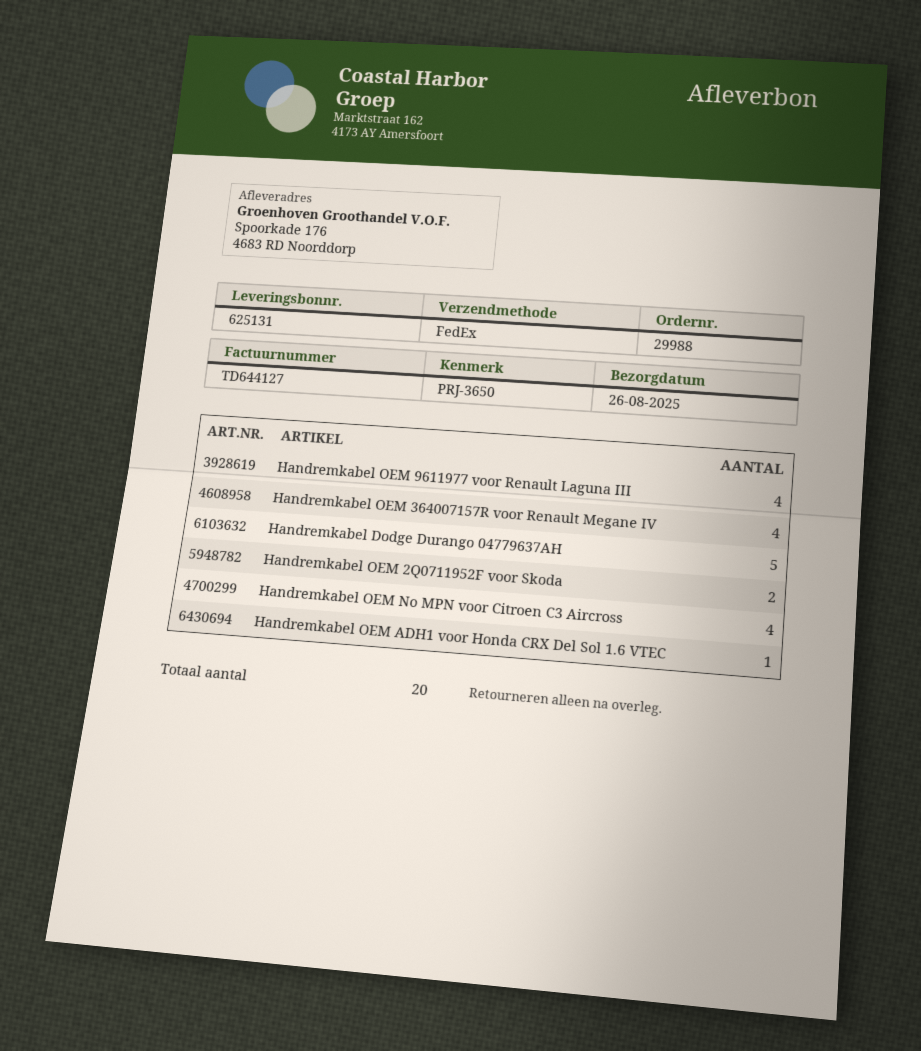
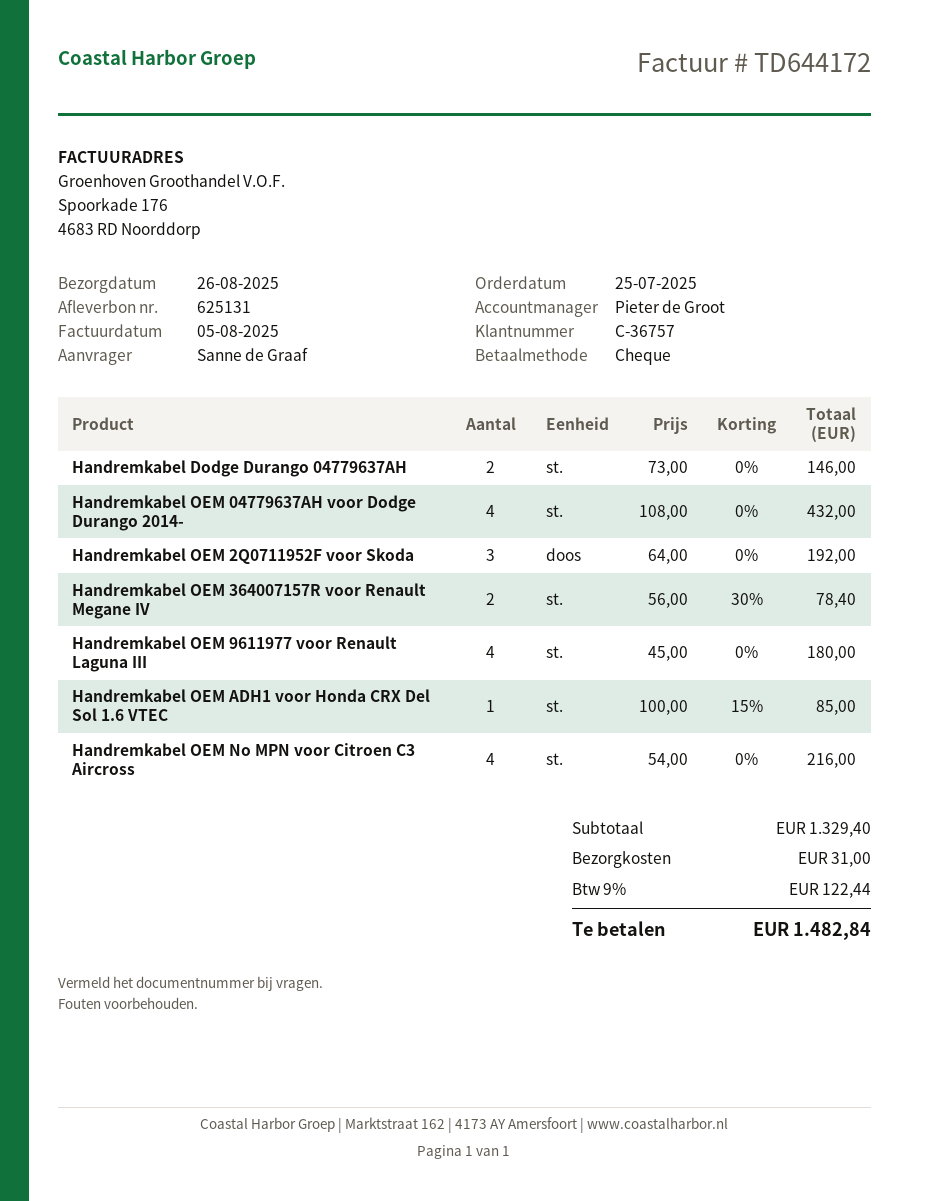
invoice number: TD644127 -> TD644172
Handremkabel OEM 364007157R voor Renault Megane IV: 4 -> 2
Handremkabel Dodge Durango 04779637AH: 5 -> 2
Handremkabel OEM 2Q0711952F voor Skoda: 2 -> 3
Handremkabel OEM 04779637AH voor Dodge Durango 2014-: none -> 4

